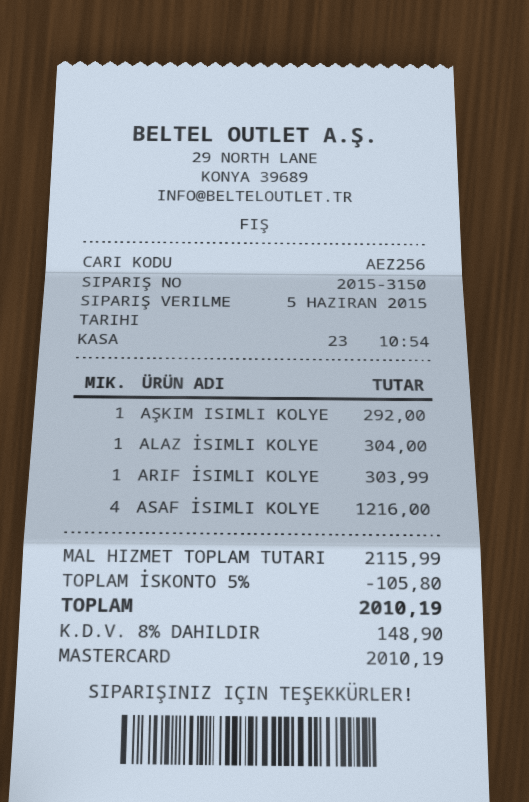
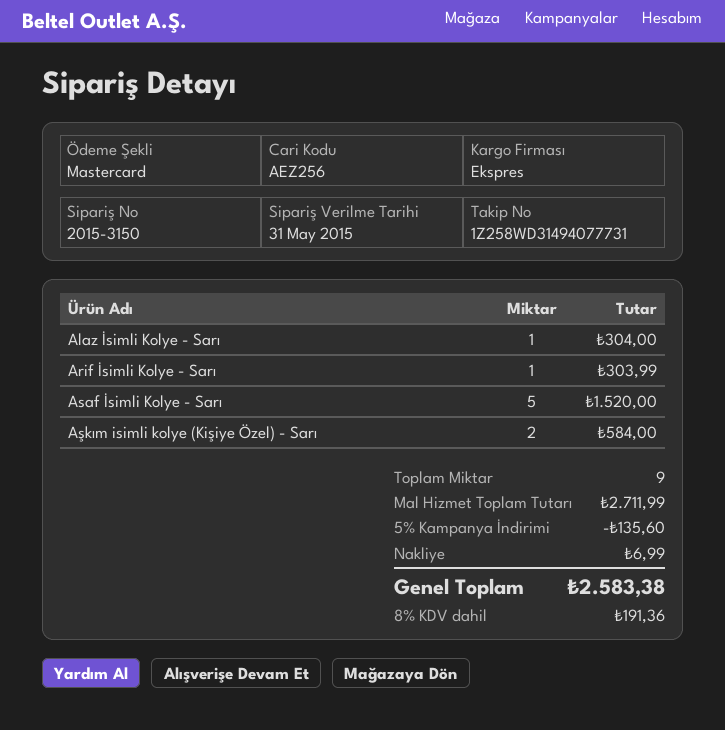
order date: 2015-06-05 -> 2015-05-31
AŞKIM ISIMLI KOLYE: 1 for 292.00 -> 2 for 584.00
ASAF İSIMLI KOLYE: 4 for 1216.00 -> 5 for 1520.00
subtotal: 2115.99 -> 2711.99
discount: 5% = 105.80 -> 5% = 135.60
shipping: none -> 6.99
tax: 8% = 148.90 -> 8% = 191.36
total: 2010.19 -> 2583.38

